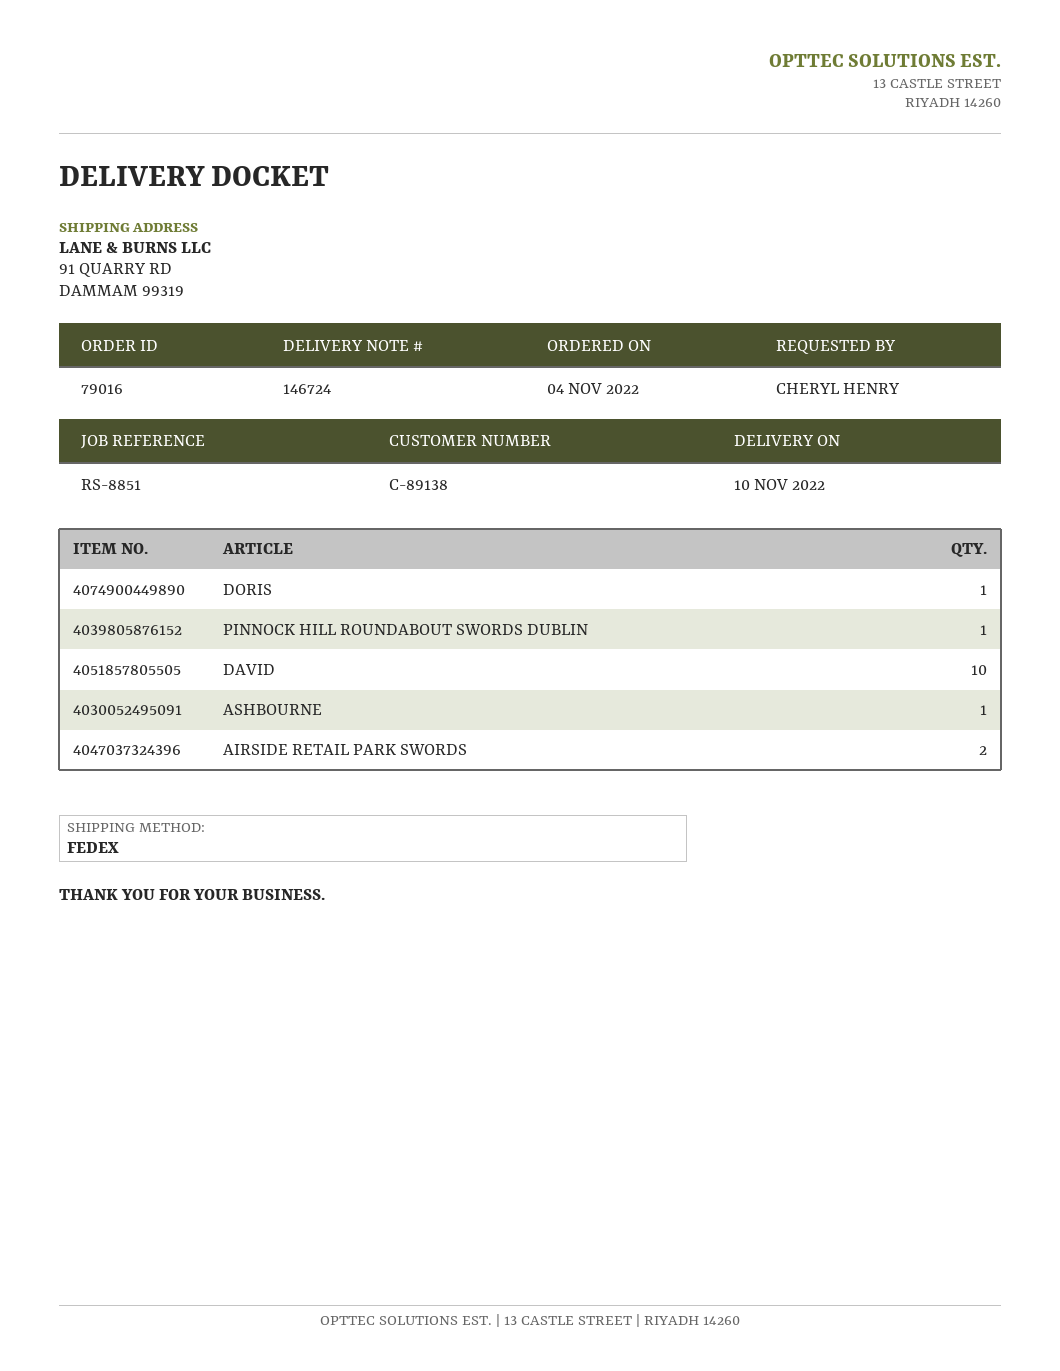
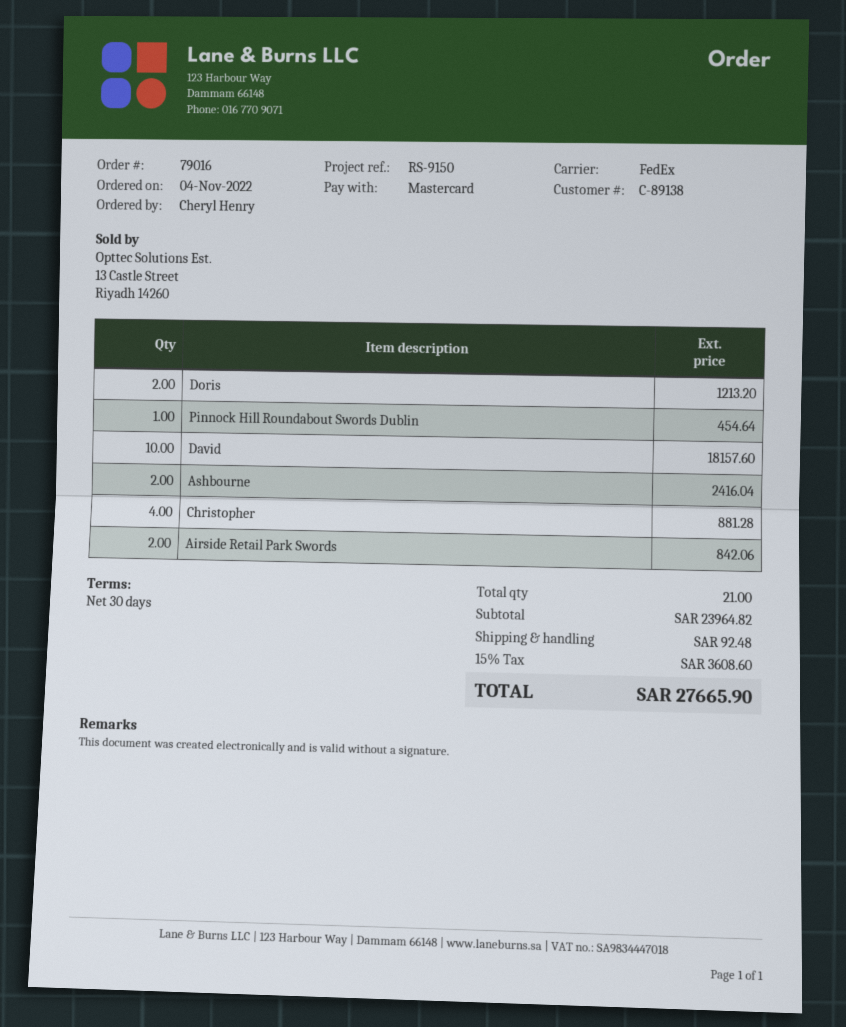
reference: RS-8851 -> RS-9150
DORIS: 1 -> 2
ASHBOURNE: 1 -> 2
Christopher: none -> 4

